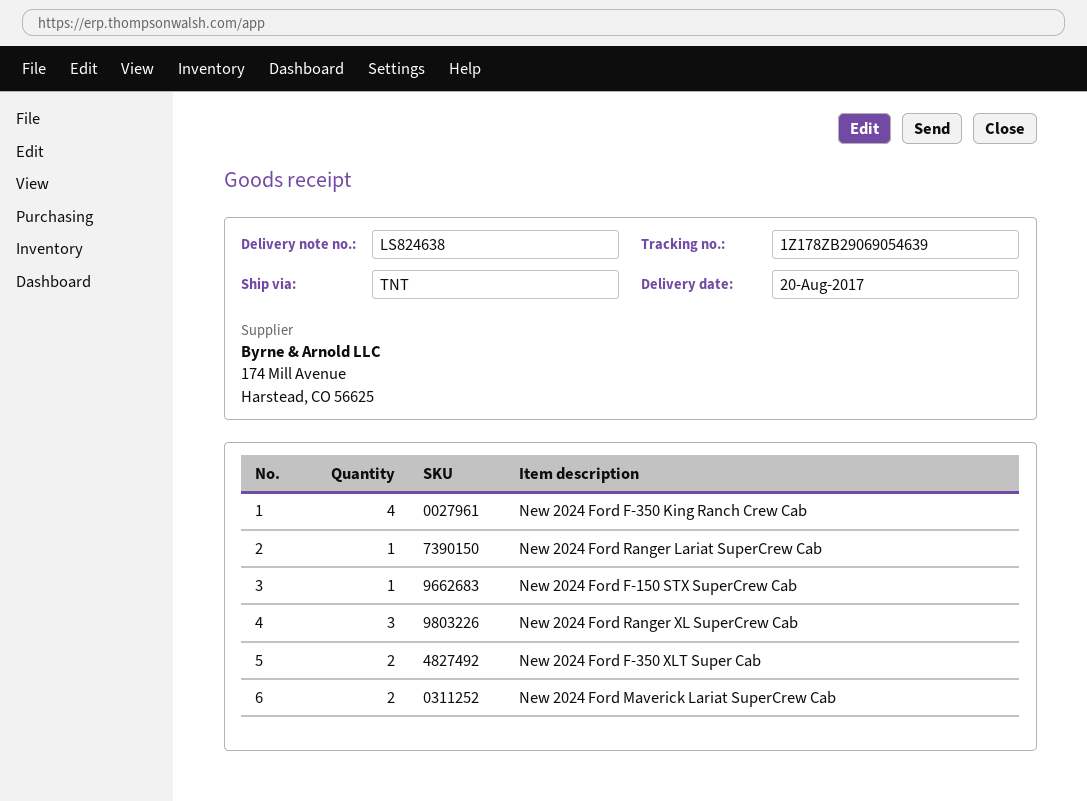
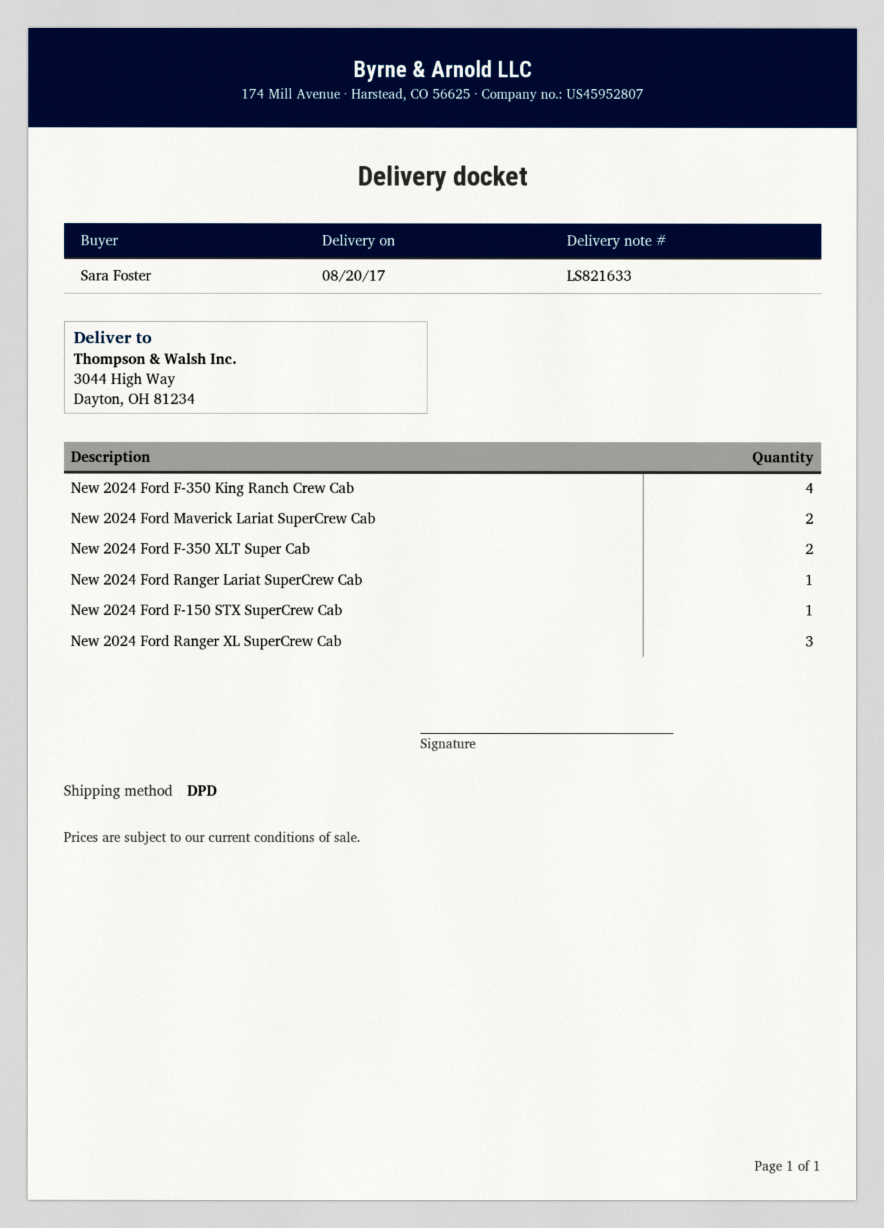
delivery note number: LS824638 -> LS821633
shipping method: TNT -> DPD

